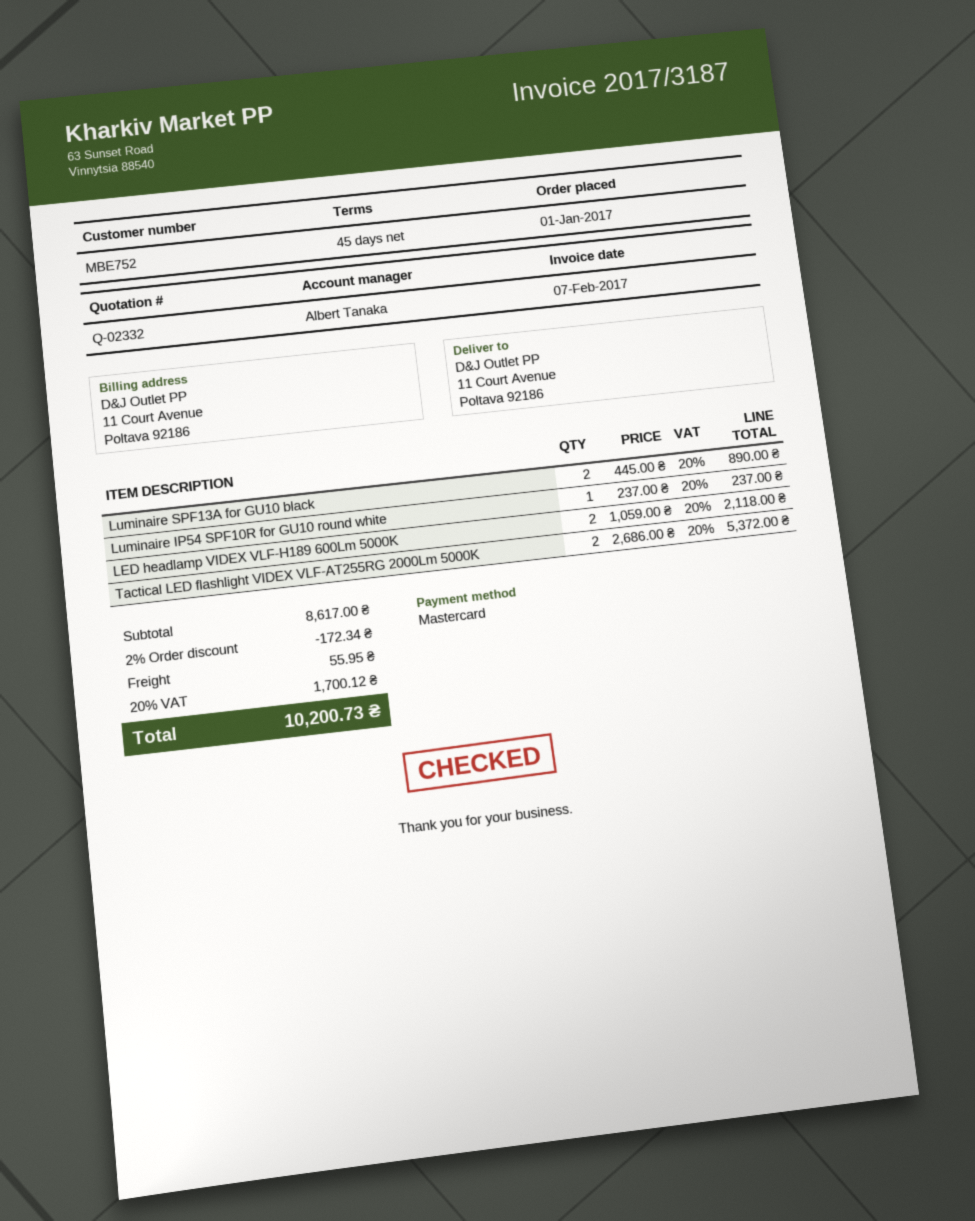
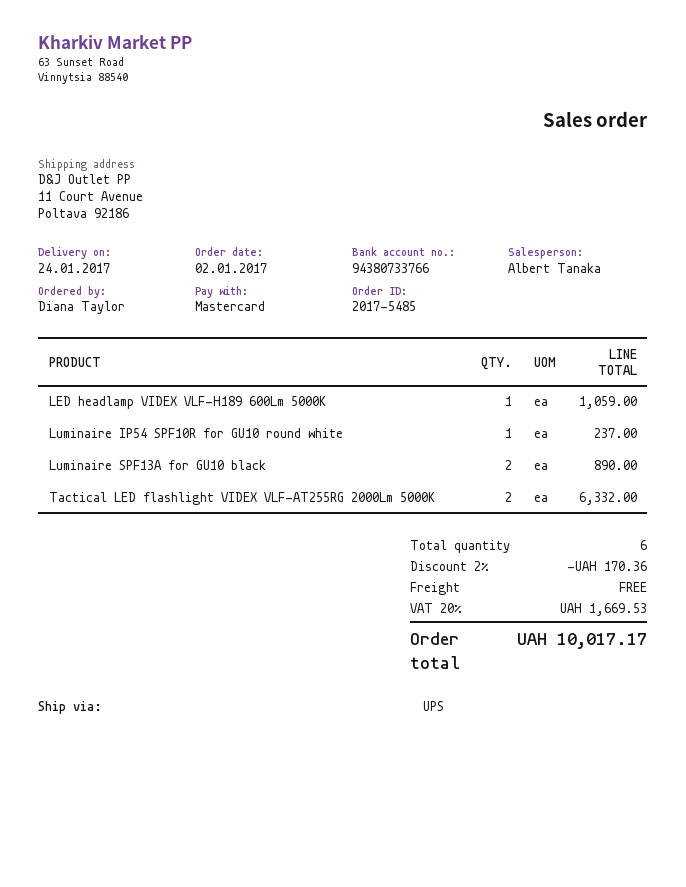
order date: 2017-01-01 -> 2017-01-02
LED headlamp VIDEX VLF-H189 600Lm 5000K: 2 for 2118.00 -> 1 for 1059.00
Tactical LED flashlight VIDEX VLF-AT255RG 2000Lm 5000K: 2 for 5372.00 -> 2 for 6332.00
discount: 2% = 172.34 -> 2% = 170.36
shipping: 55.95 -> 0.00
tax: 20% = 1700.12 -> 20% = 1669.53
total: 10200.73 -> 10017.17

